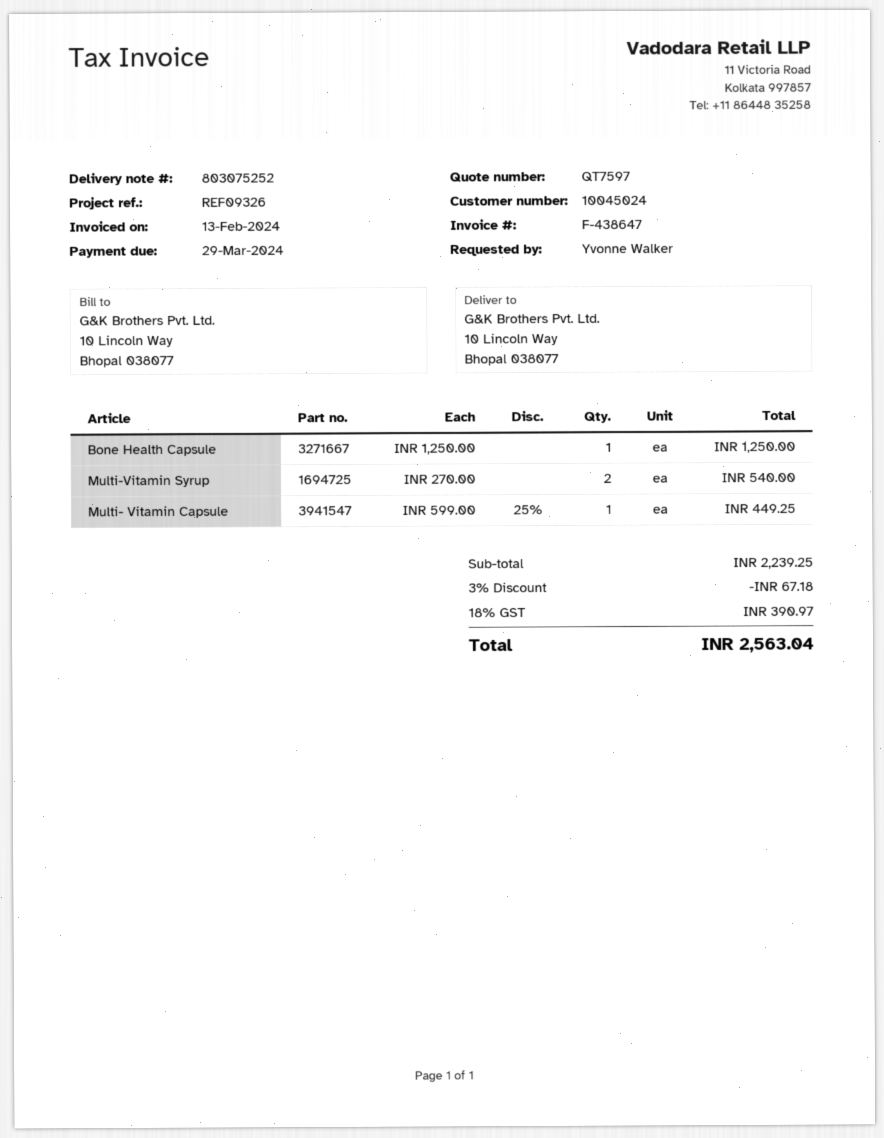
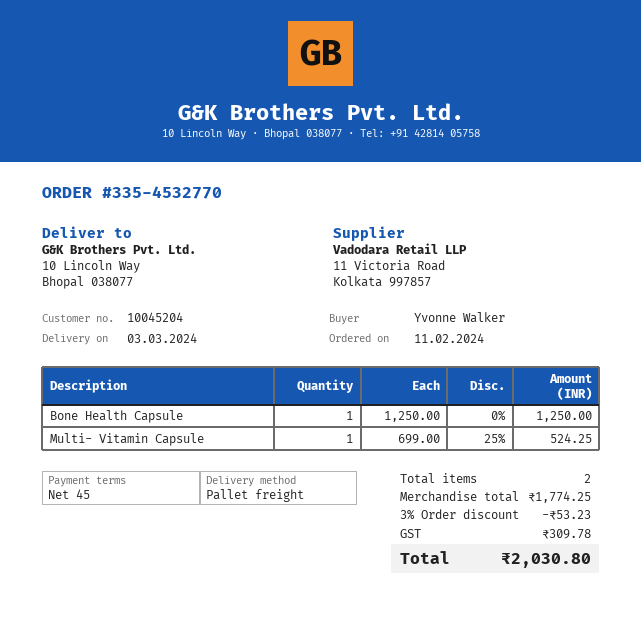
customer number: 10045024 -> 10045204
Multi-Vitamin Syrup: 2 x 270.00 = 540.00 -> none
Multi- Vitamin Capsule: 1 x 599.00 - 25% = 449.25 -> 1 x 699.00 - 25% = 524.25
subtotal: 2239.25 -> 1774.25
discount: 3% = 67.18 -> 3% = 53.23
tax: 390.97 -> 309.78
total: 2563.04 -> 2030.80

